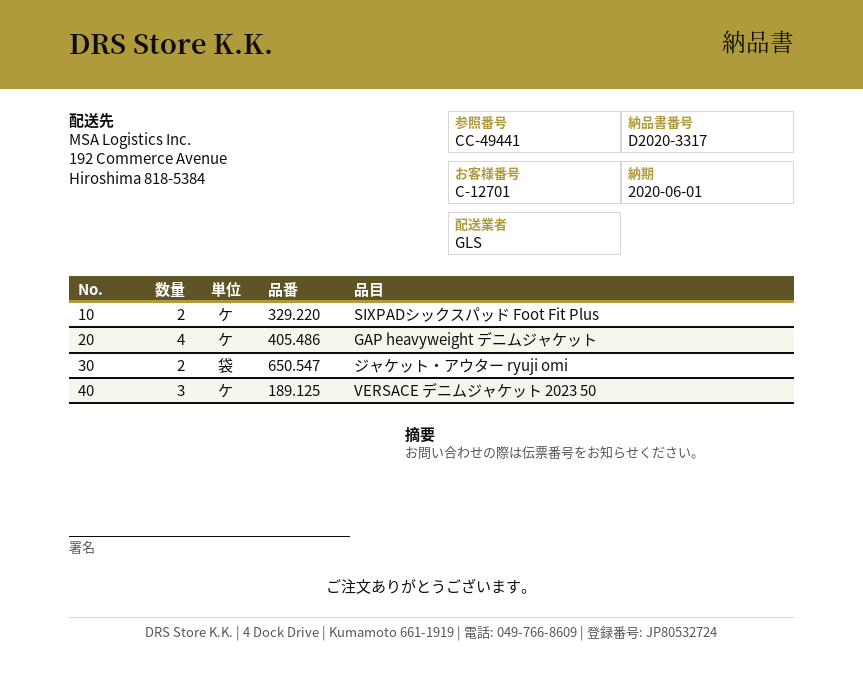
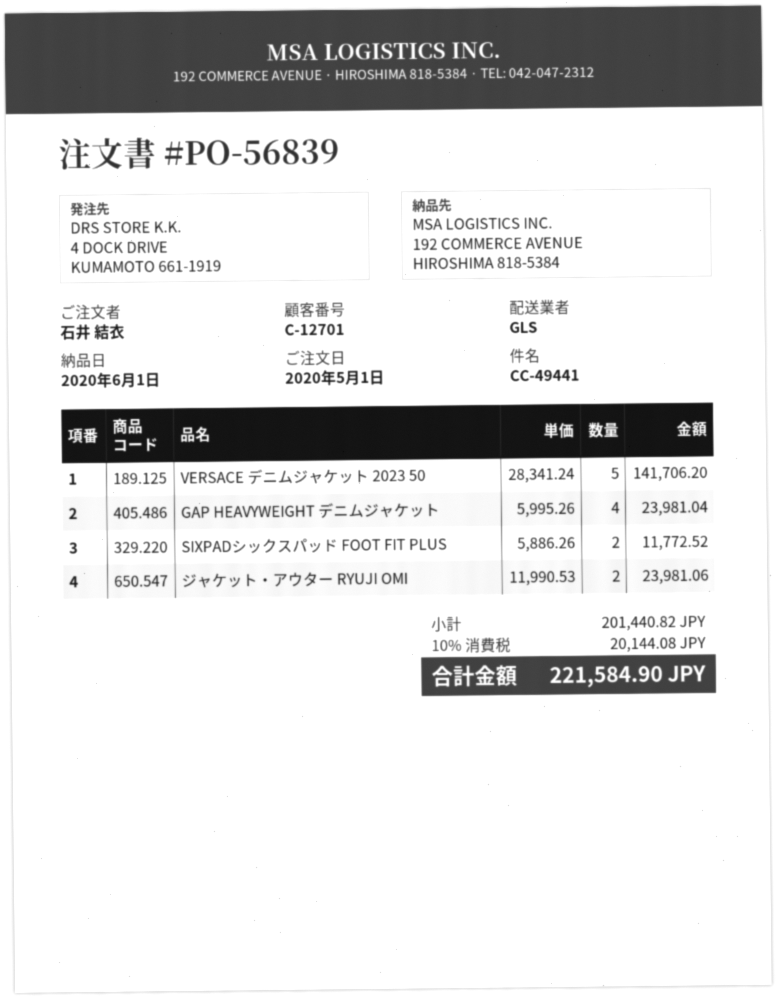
VERSACE デニムジャケット 2023 50: 3 -> 5

